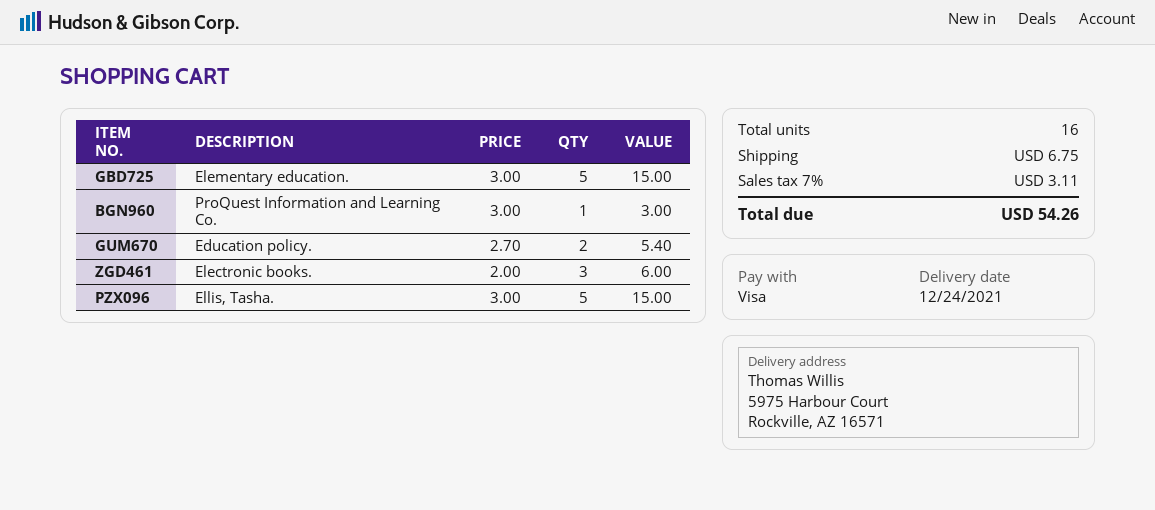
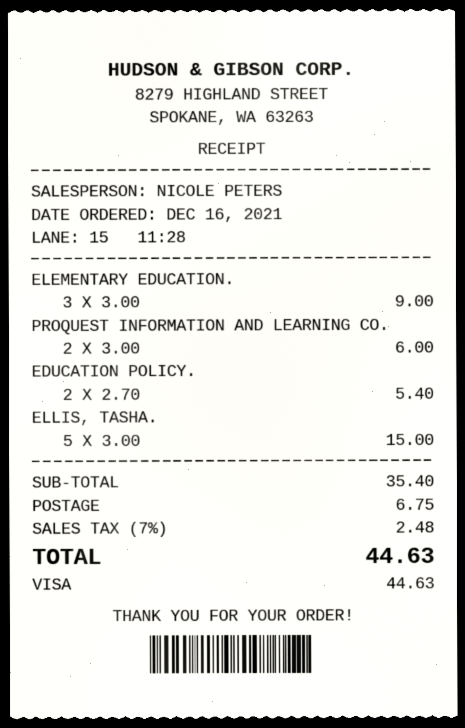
Elementary education.: 5 x 3.00 = 15.00 -> 3 x 3.00 = 9.00
ProQuest Information and Learning Co.: 1 x 3.00 = 3.00 -> 2 x 3.00 = 6.00
Electronic books.: 3 x 2.00 = 6.00 -> none
tax: 7% = 3.11 -> 7% = 2.48
total: 54.26 -> 44.63

